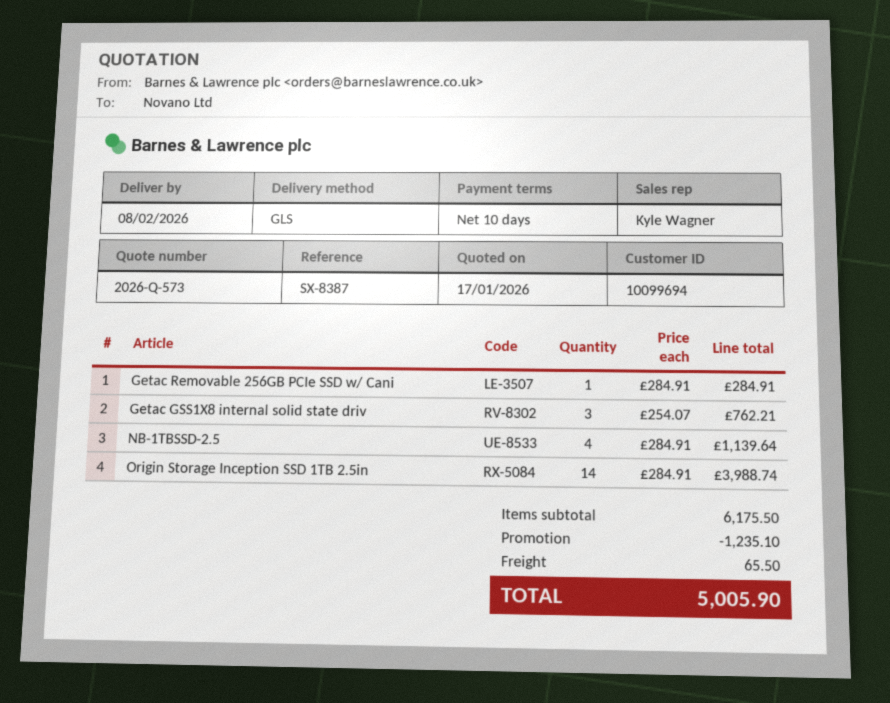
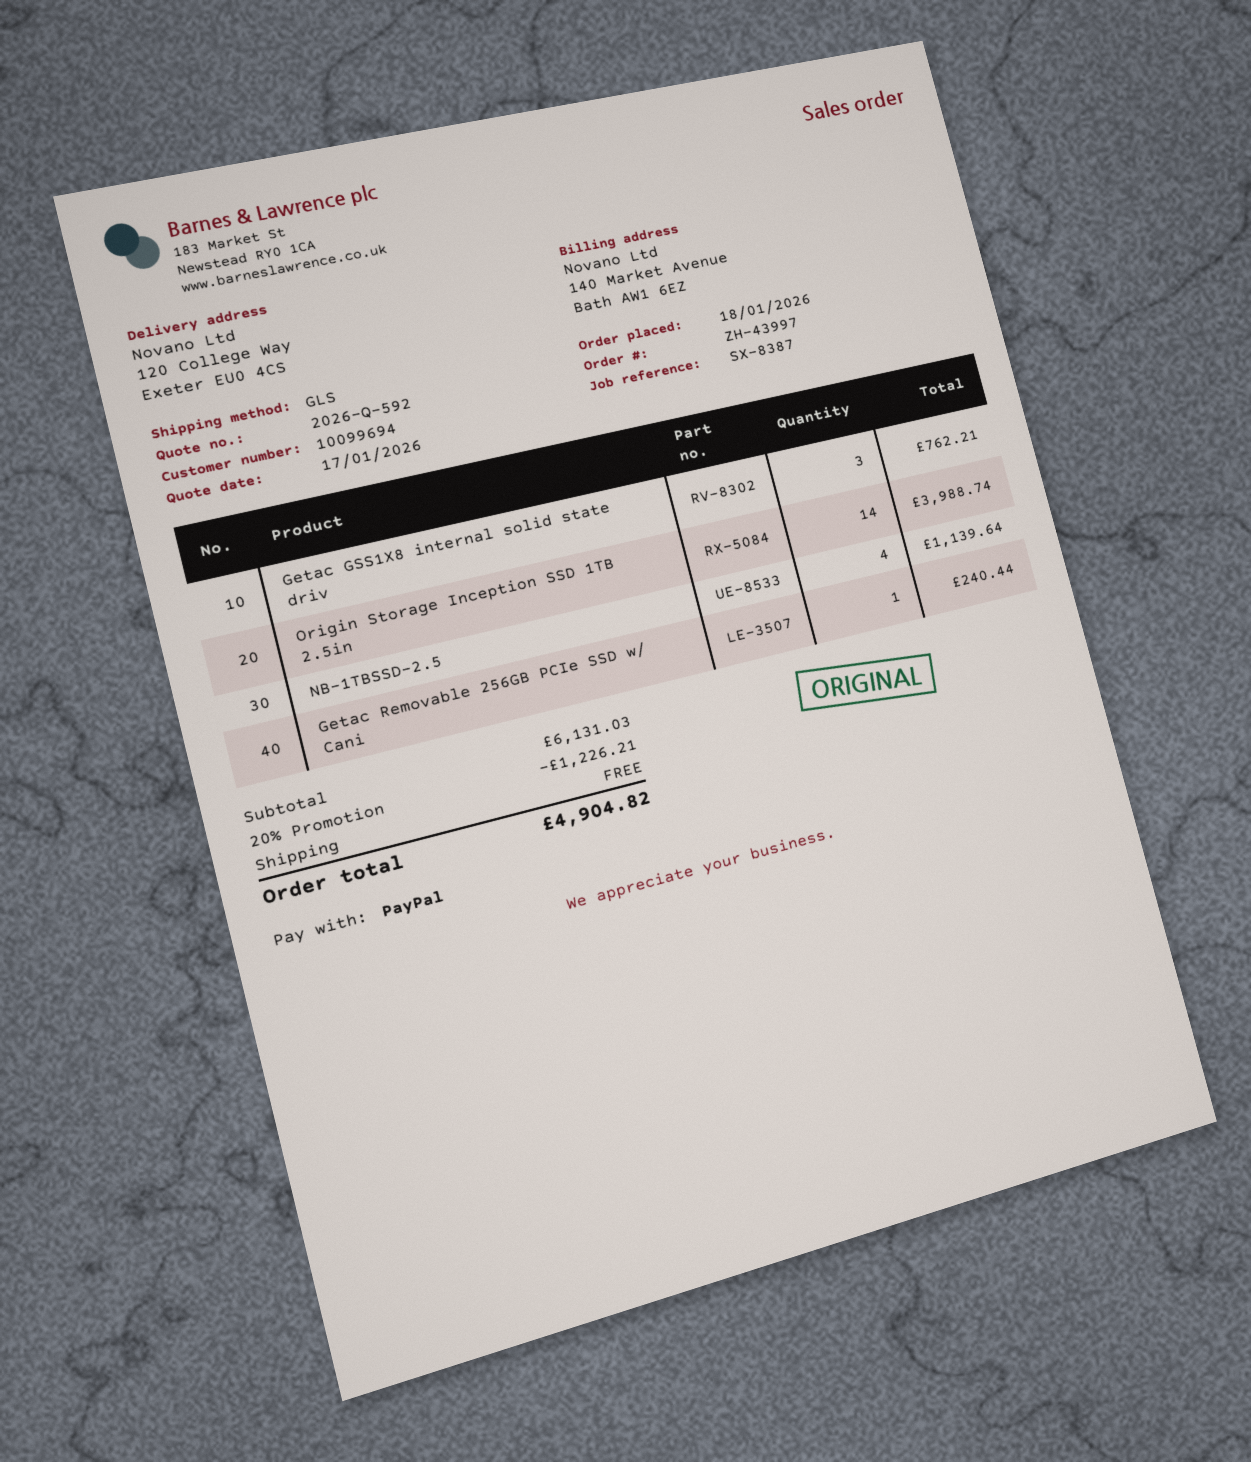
quote number: 2026-Q-573 -> 2026-Q-592
Getac Removable 256GB PCIe SSD w/ Cani: 1 for 284.91 -> 1 for 240.44
subtotal: 6175.50 -> 6131.03
discount: 1235.10 -> 1226.21
shipping: 65.50 -> 0.00
total: 5005.90 -> 4904.82

